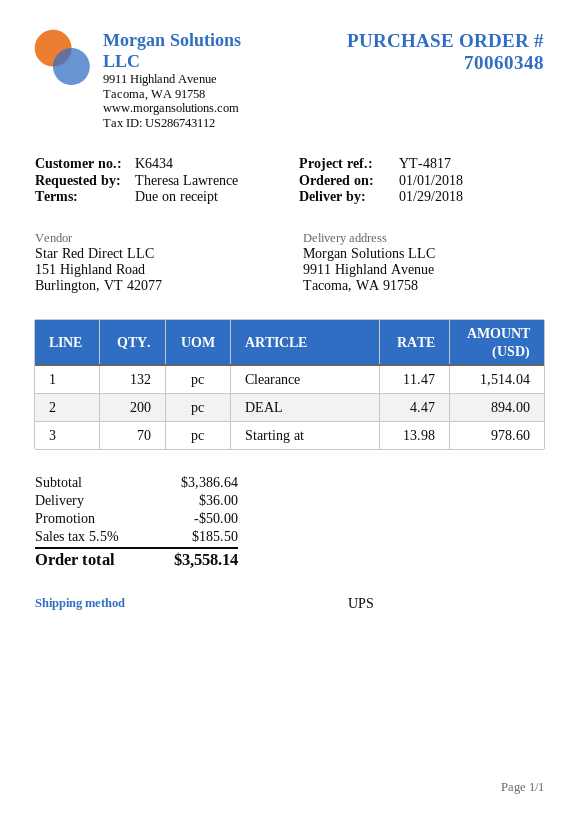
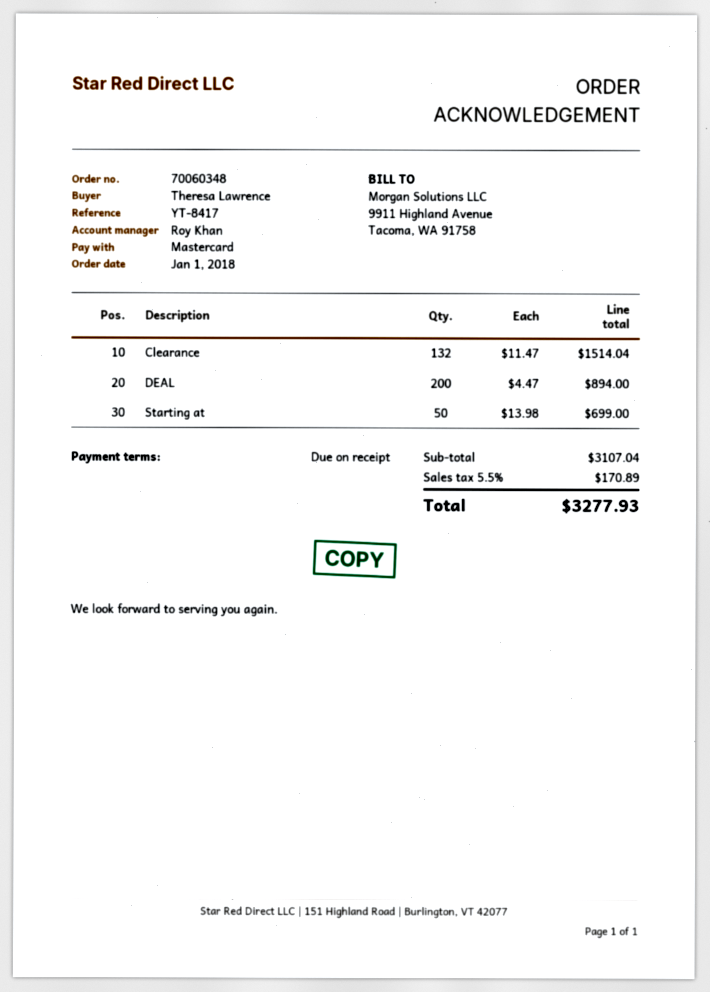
reference: YT-4817 -> YT-8417
Starting at: 70 x 13.98 = 978.60 -> 50 x 13.98 = 699.00
subtotal: 3386.64 -> 3107.04
discount: 50.00 -> none
shipping: 36.00 -> none
tax: 5.5% = 185.50 -> 5.5% = 170.89
total: 3558.14 -> 3277.93

